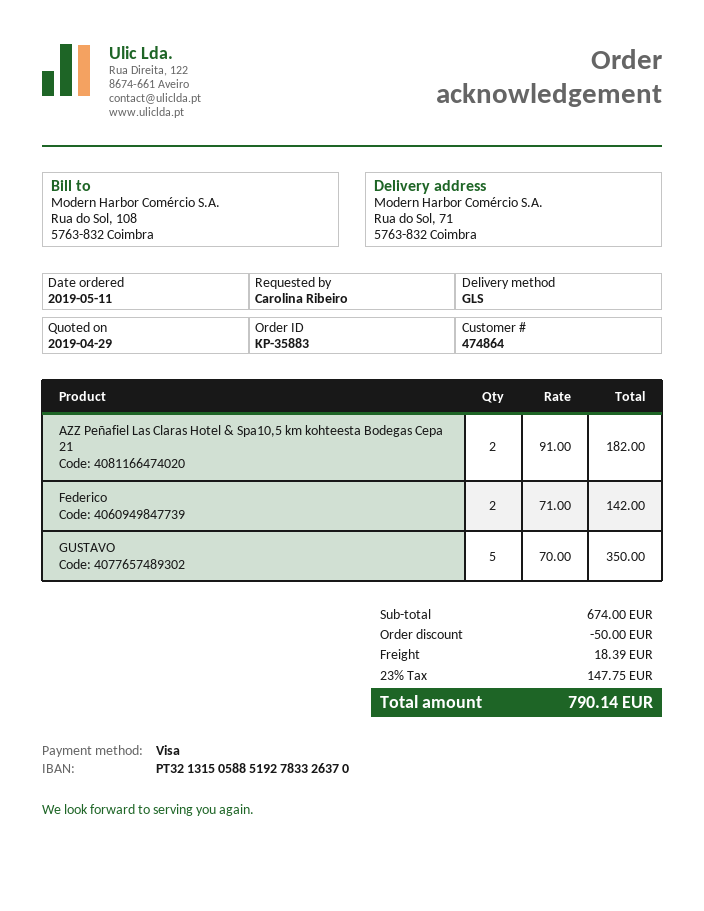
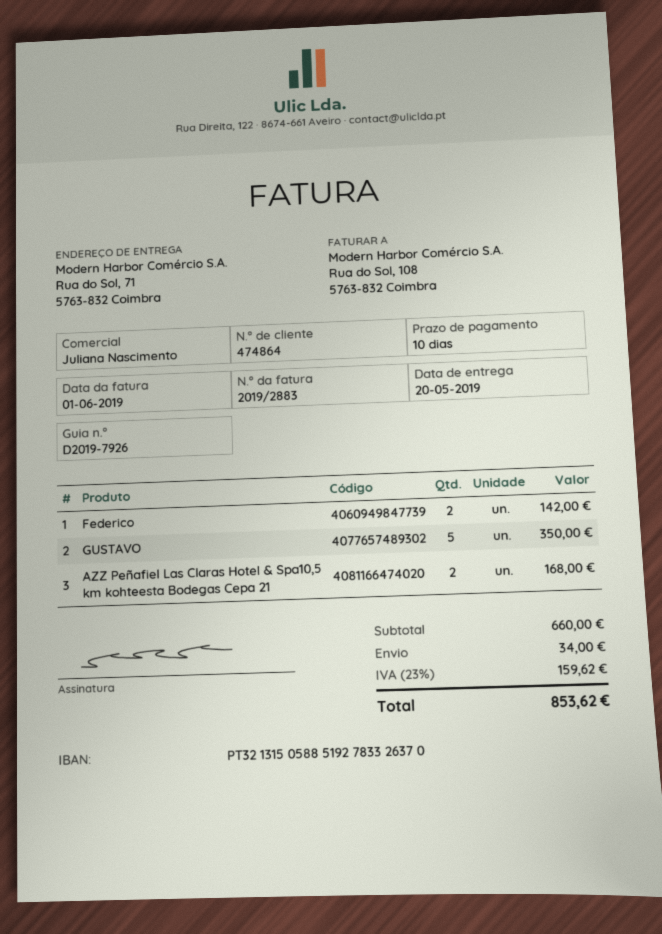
AZZ Peñafiel Las Claras Hotel & Spa10,5 km kohteesta Bodegas Cepa 21: 2 for 182.00 -> 2 for 168.00
subtotal: 674.00 -> 660.00
discount: 50.00 -> none
shipping: 18.39 -> 34.00
tax: 23% = 147.75 -> 23% = 159.62
total: 790.14 -> 853.62

